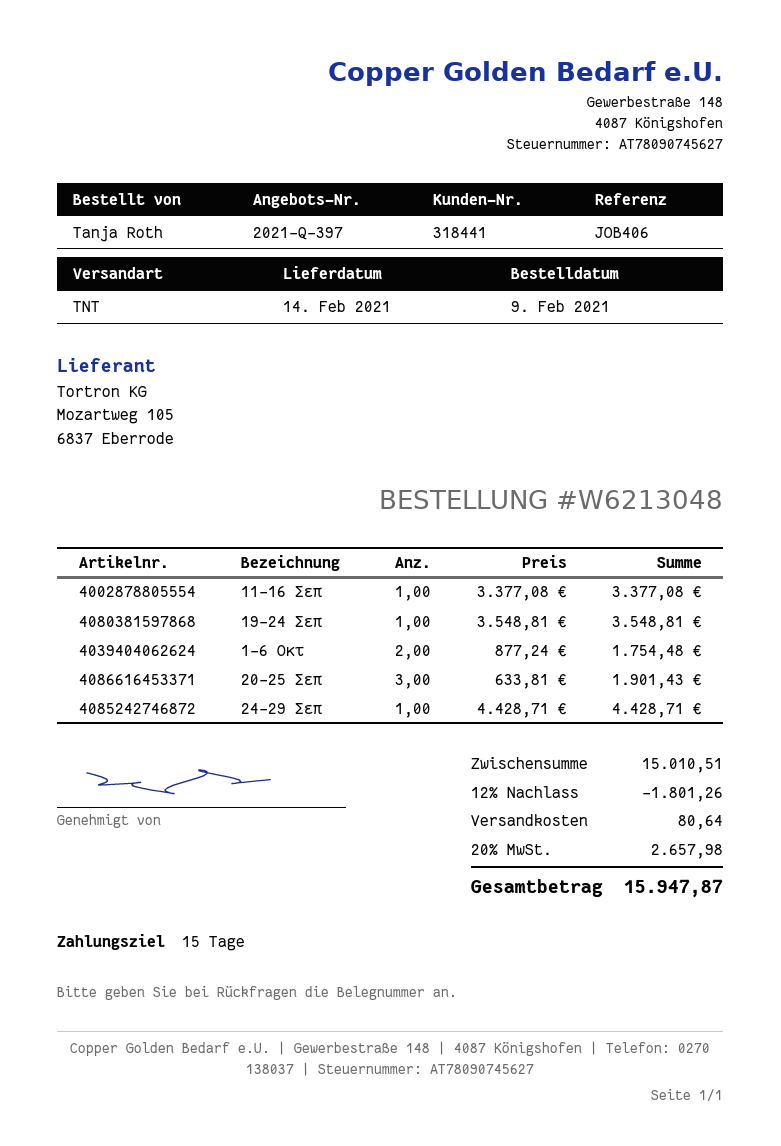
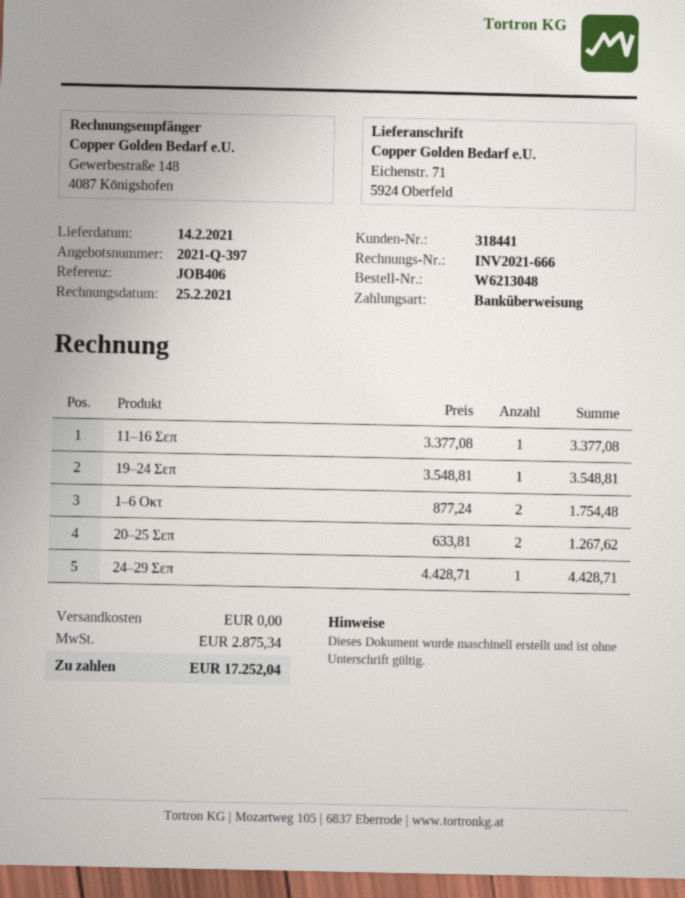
20–25 Σεπ: 3 x 633.81 = 1901.43 -> 2 x 633.81 = 1267.62
discount: 12% = 1801.26 -> none
shipping: 80.64 -> 0.00
tax: 2657.98 -> 2875.34
total: 15947.87 -> 17252.04

